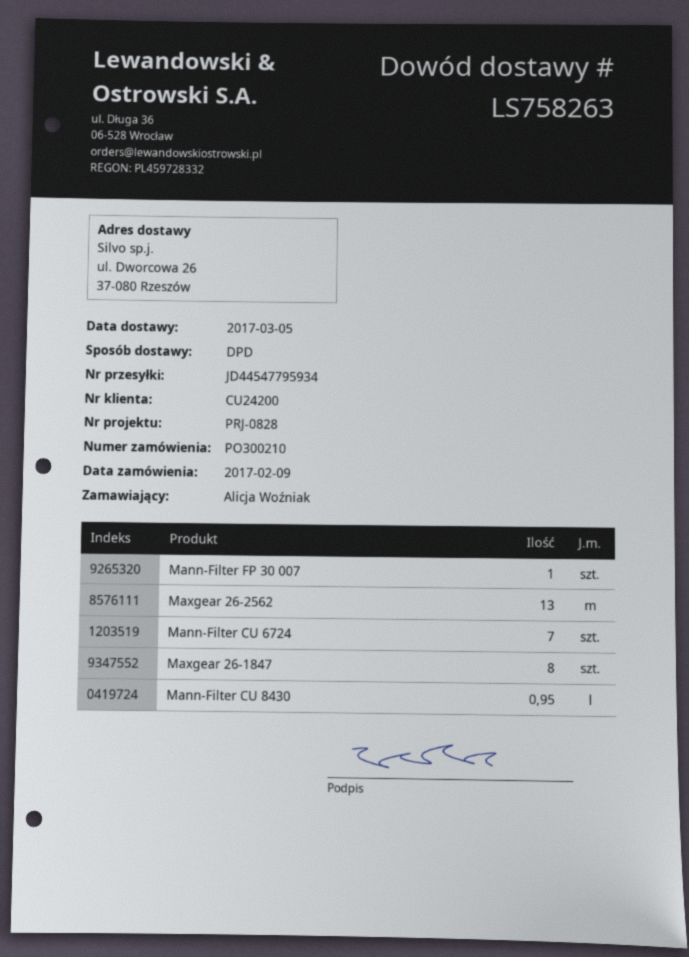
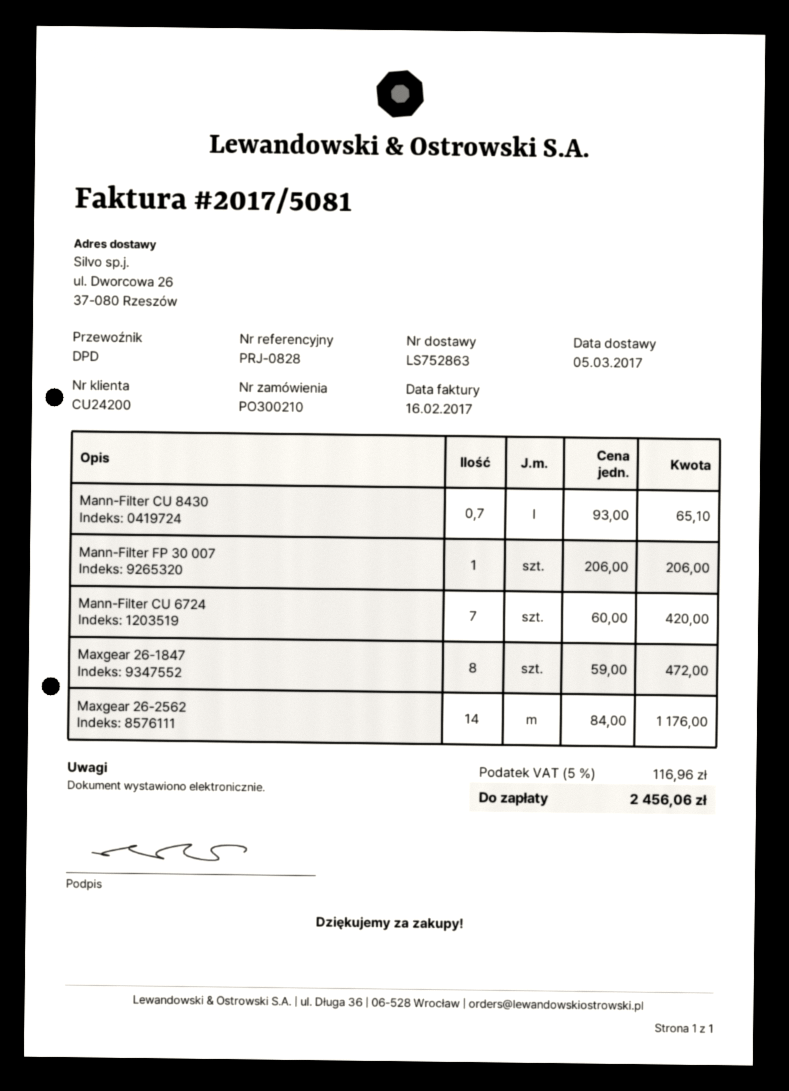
delivery note number: LS758263 -> LS752863
Maxgear 26-2562: 13 -> 14
Mann-Filter CU 8430: 0.95 -> 0.7

